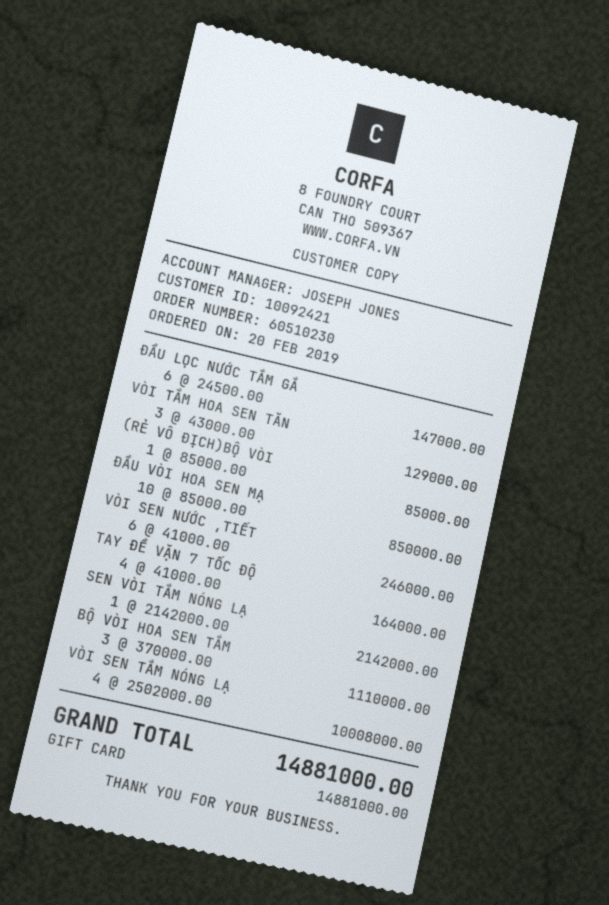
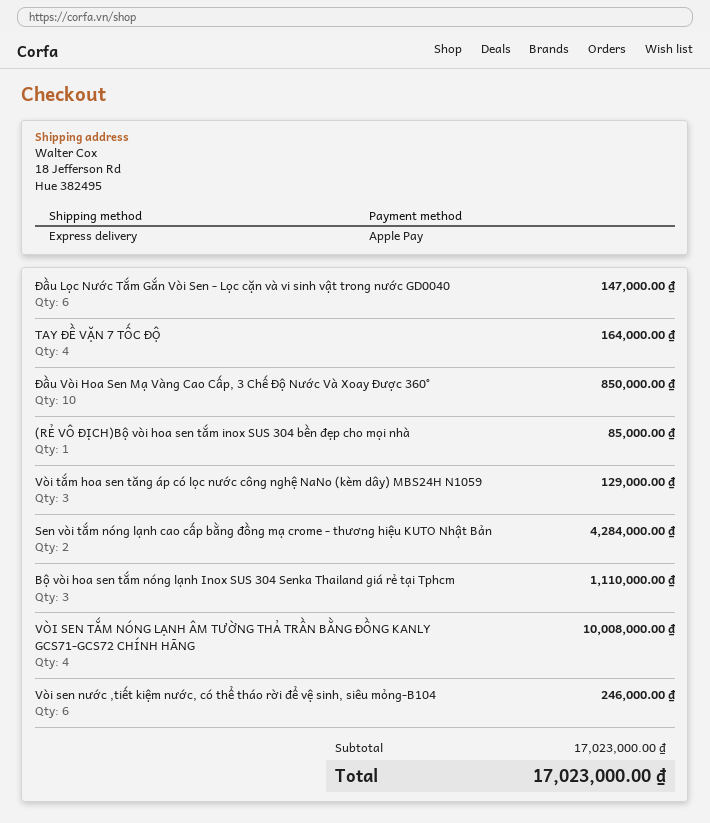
payment method: gift card -> Apple Pay
SEN VÒI TẮM NÓNG LẠ: 1 for 2142000.00 -> 2 for 4284000.00
total: 14881000.00 -> 17023000.00

